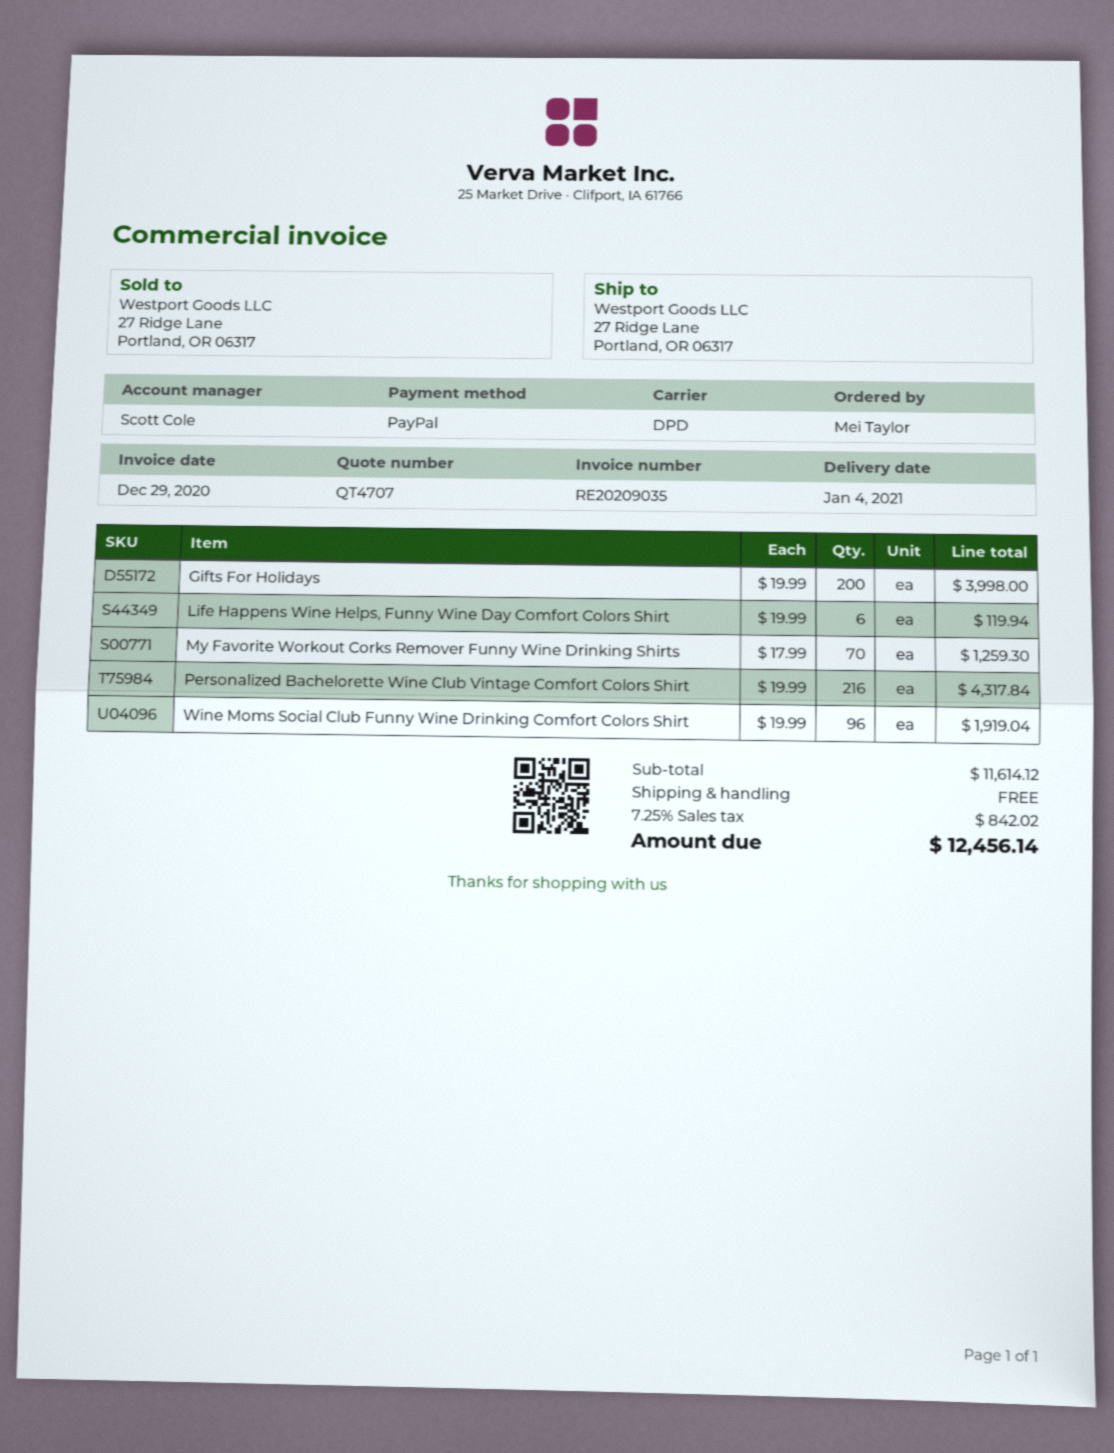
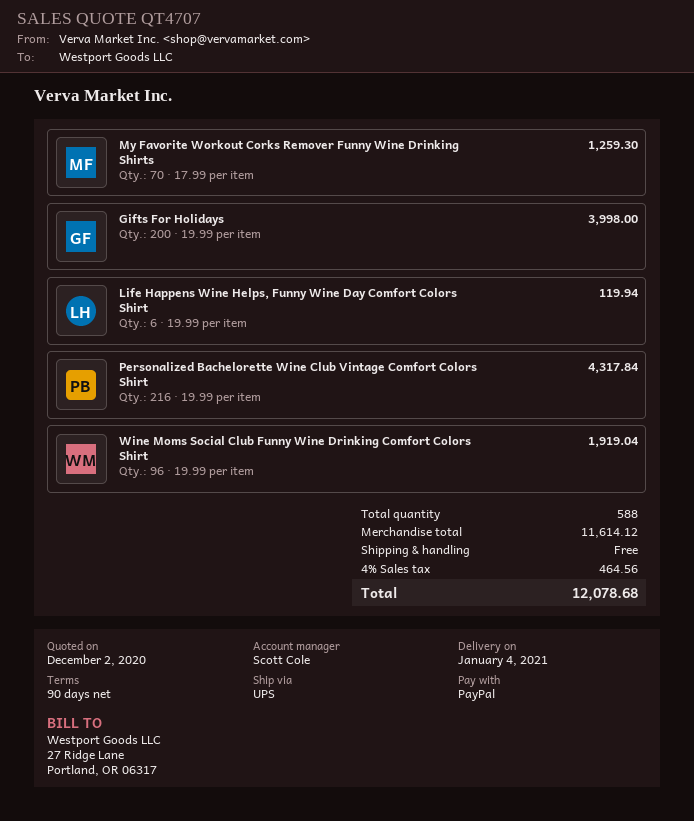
shipping method: DPD -> UPS
tax: 7.25% = 842.02 -> 4% = 464.56
total: 12456.14 -> 12078.68

